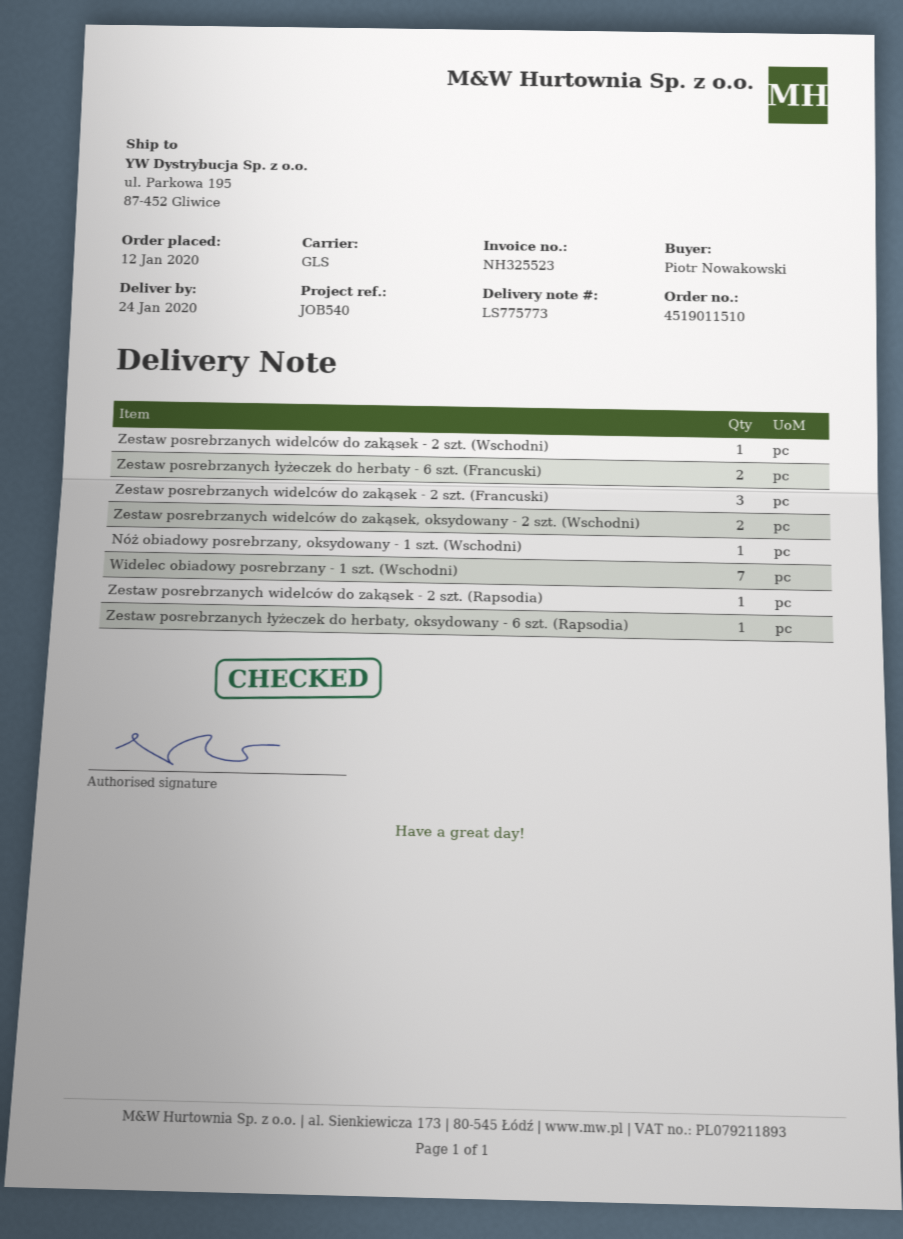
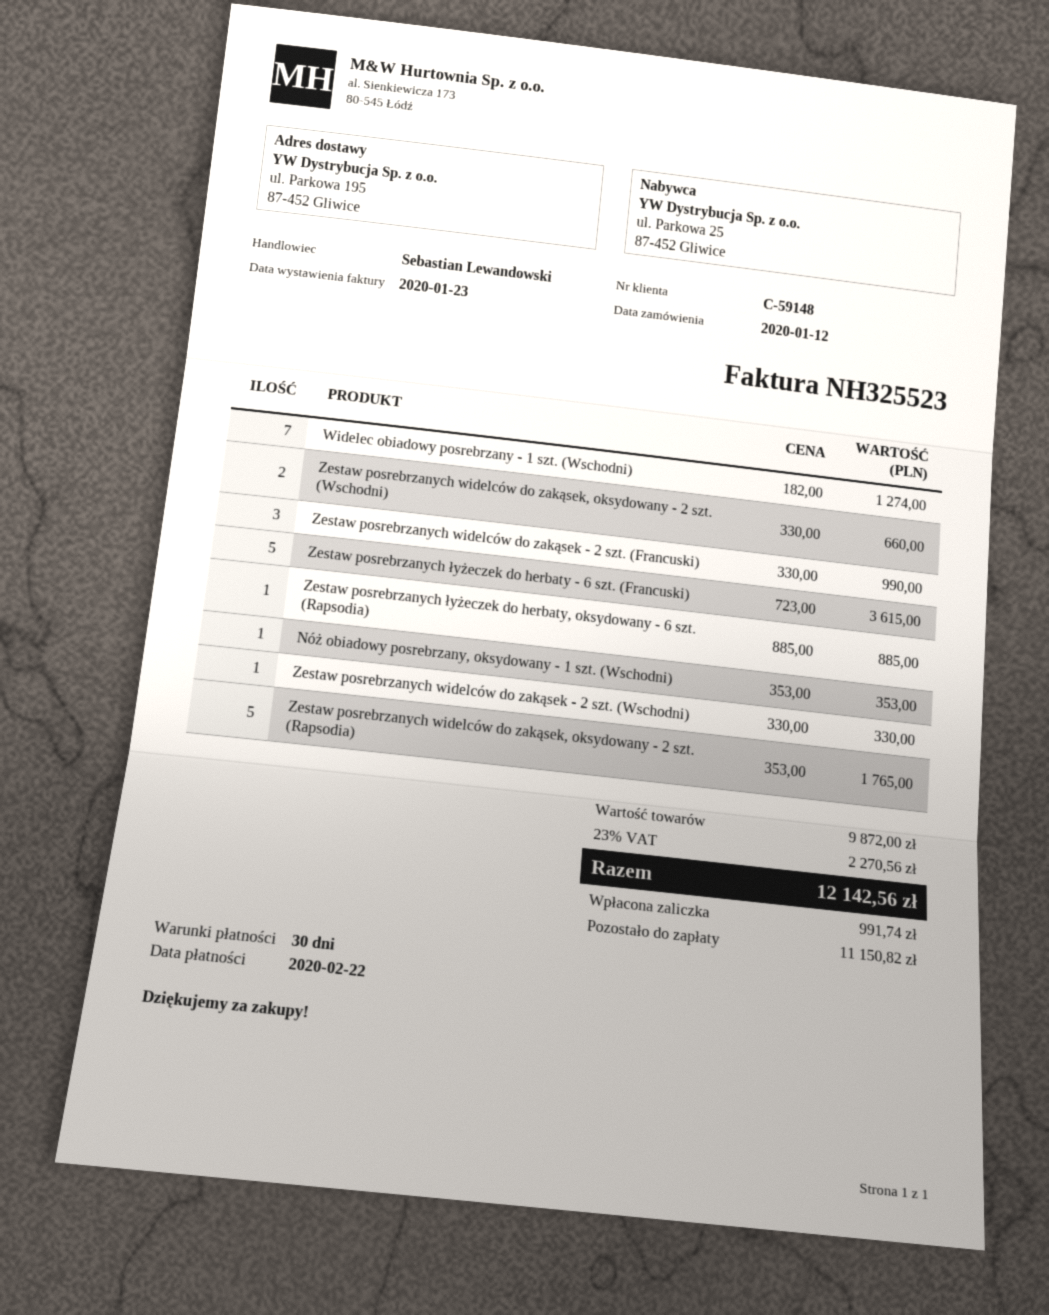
Zestaw posrebrzanych łyżeczek do herbaty - 6 szt. (Francuski): 2 -> 5
Zestaw posrebrzanych widelców do zakąsek - 2 szt. (Rapsodia): 1 -> none
Zestaw posrebrzanych widelców do zakąsek, oksydowany - 2 szt. (Rapsodia): none -> 5

